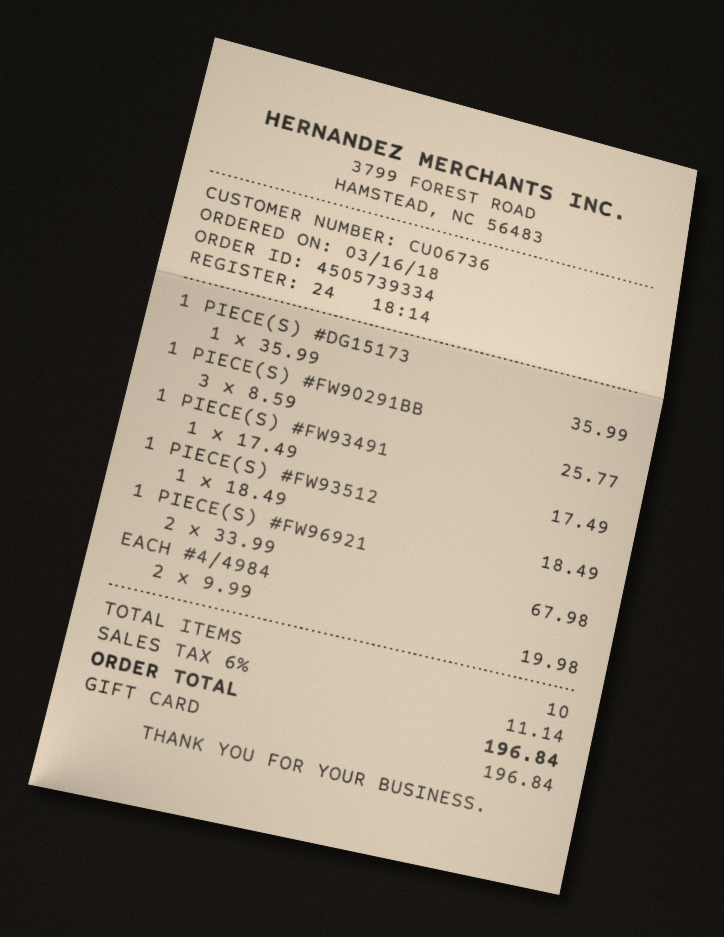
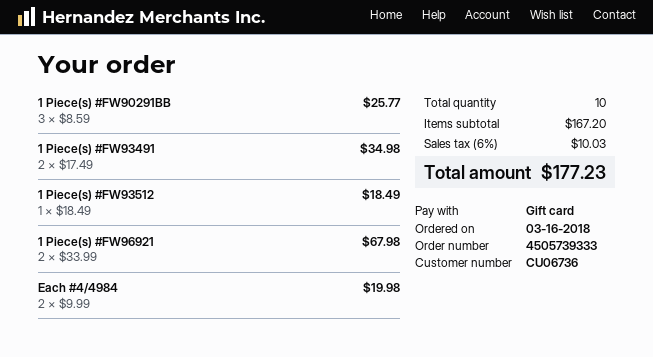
order number: 4505739334 -> 4505739333
1 PIECE(S) #DG15173: 1 x 35.99 = 35.99 -> none
1 PIECE(S) #FW93491: 1 x 17.49 = 17.49 -> 2 x 17.49 = 34.98
tax: 6% = 11.14 -> 6% = 10.03
total: 196.84 -> 177.23

